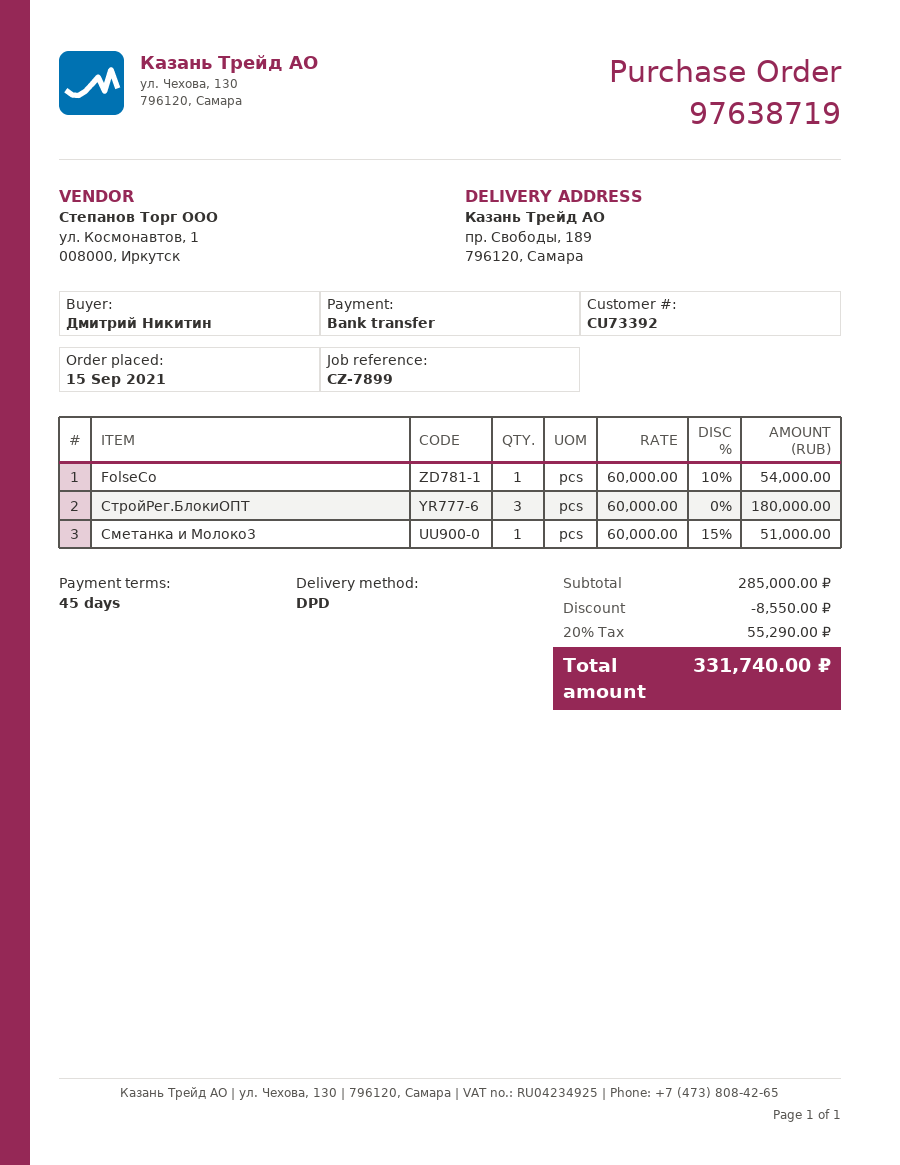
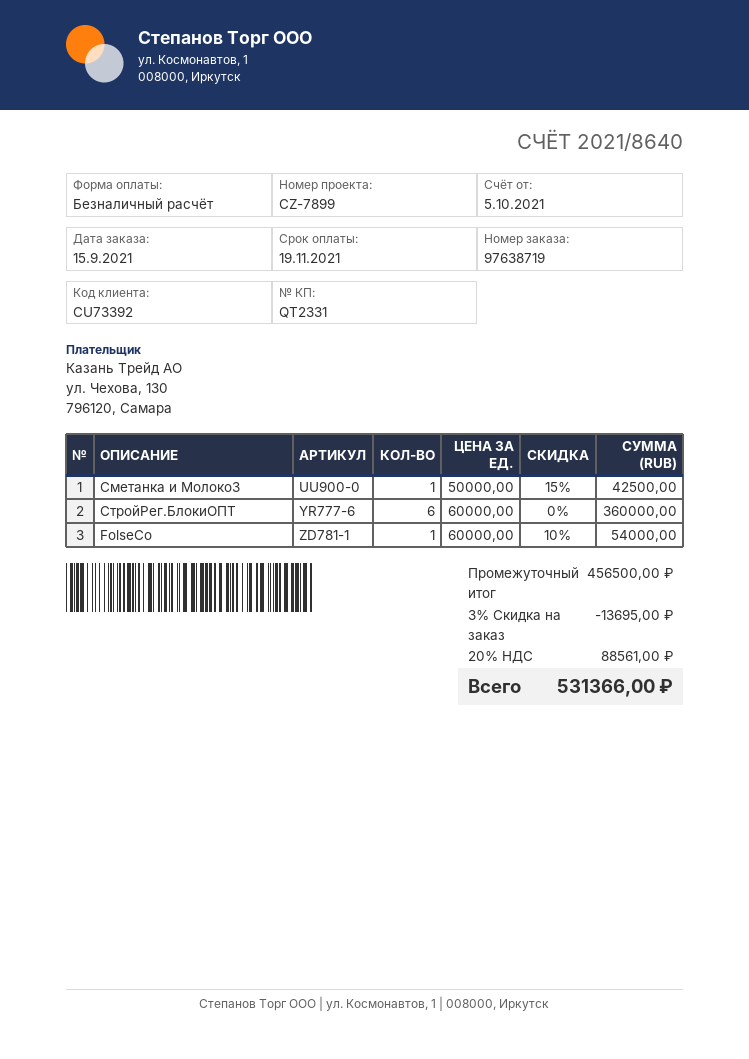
СтройРег.БлокиОПТ: 3 x 60000.00 = 180000.00 -> 6 x 60000.00 = 360000.00
Сметанка и Молоко3: 1 x 60000.00 - 15% = 51000.00 -> 1 x 50000.00 - 15% = 42500.00
subtotal: 285000.00 -> 456500.00
discount: 8550.00 -> 13695.00
tax: 20% = 55290.00 -> 20% = 88561.00
total: 331740.00 -> 531366.00

